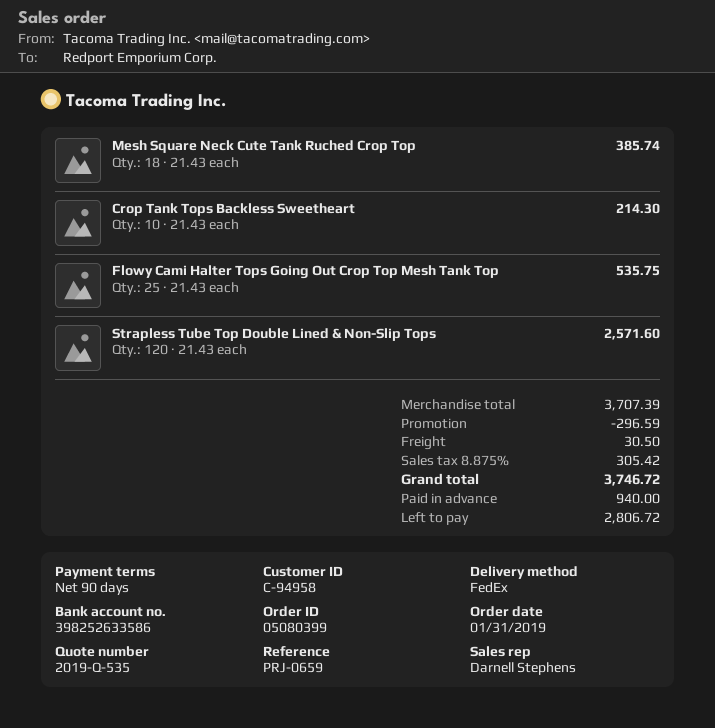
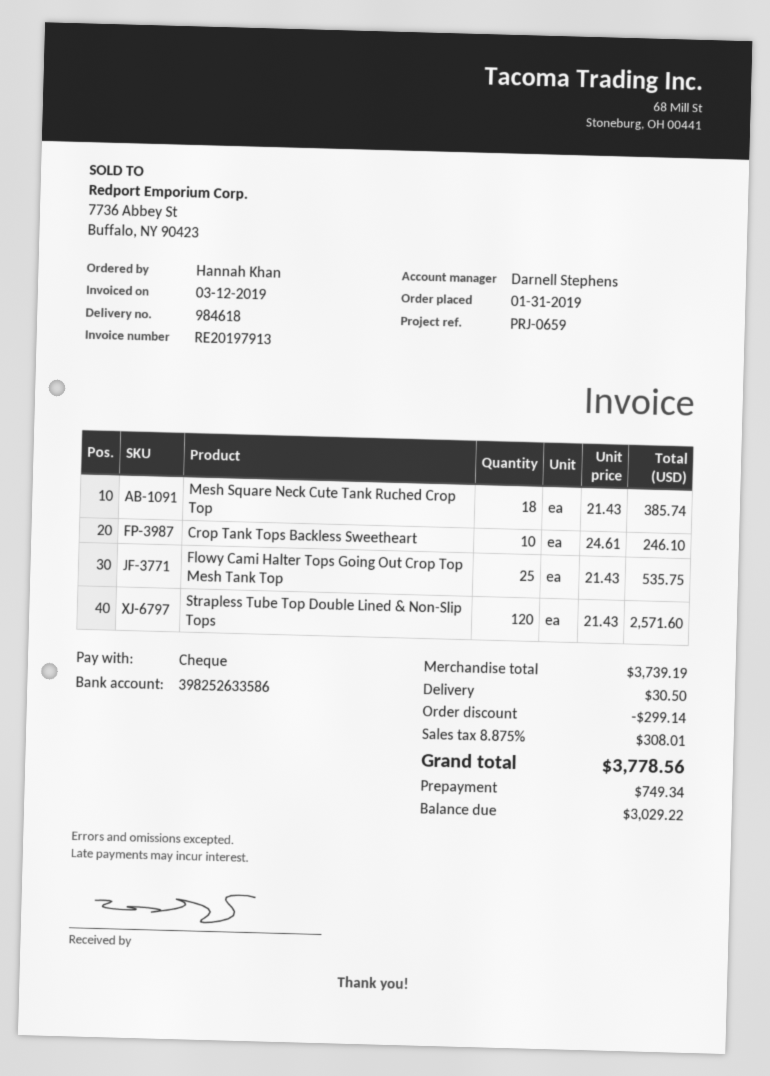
Crop Tank Tops Backless Sweetheart: 10 x 21.43 = 214.30 -> 10 x 24.61 = 246.10
subtotal: 3707.39 -> 3739.19
discount: 296.59 -> 299.14
tax: 8.875% = 305.42 -> 8.875% = 308.01
total: 3746.72 -> 3778.56
deposit: 940.00 -> 749.34
balance: 2806.72 -> 3029.22

